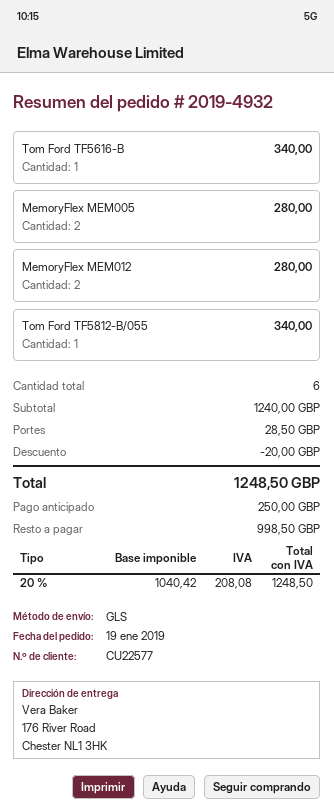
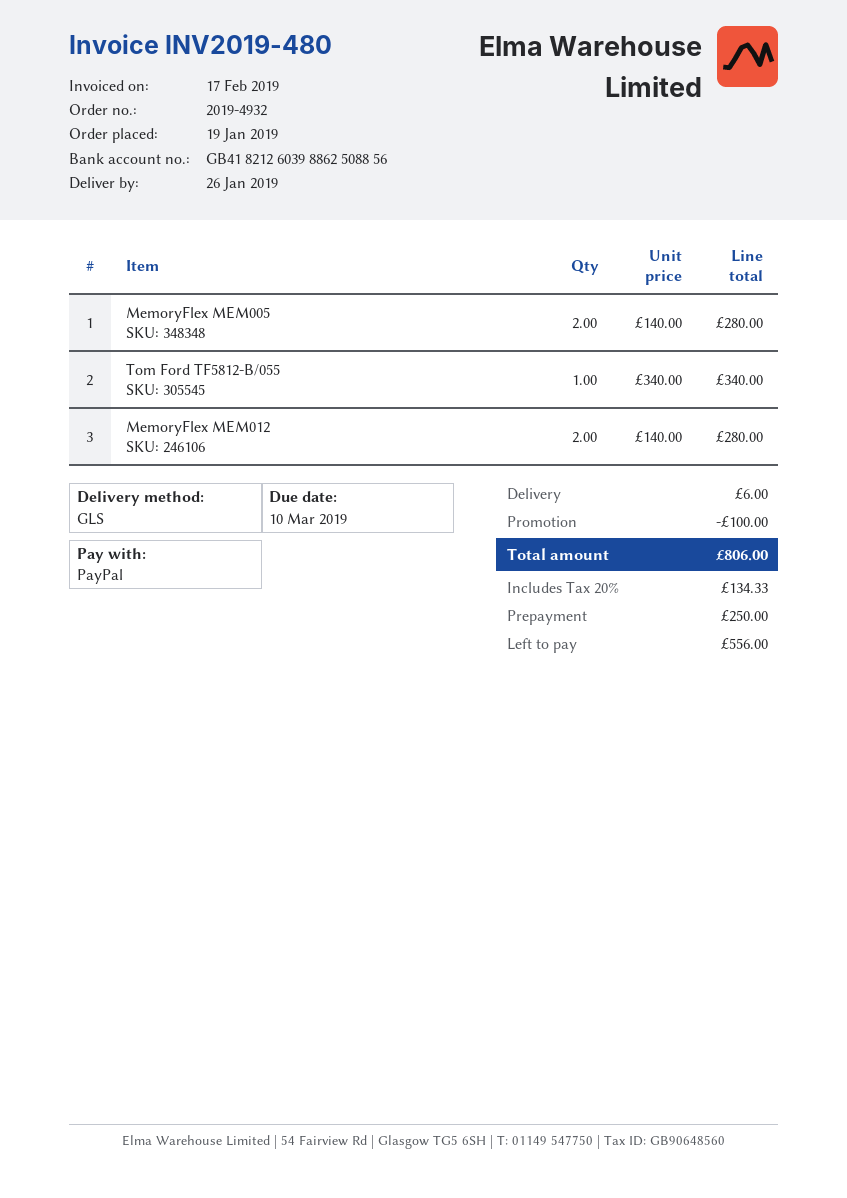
Tom Ford TF5616-B: 1 for 340.00 -> none
discount: 20.00 -> 100.00
shipping: 28.50 -> 6.00
tax: 20% = 208.08 -> 20% = 134.33
total: 1248.50 -> 806.00
balance: 998.50 -> 556.00

